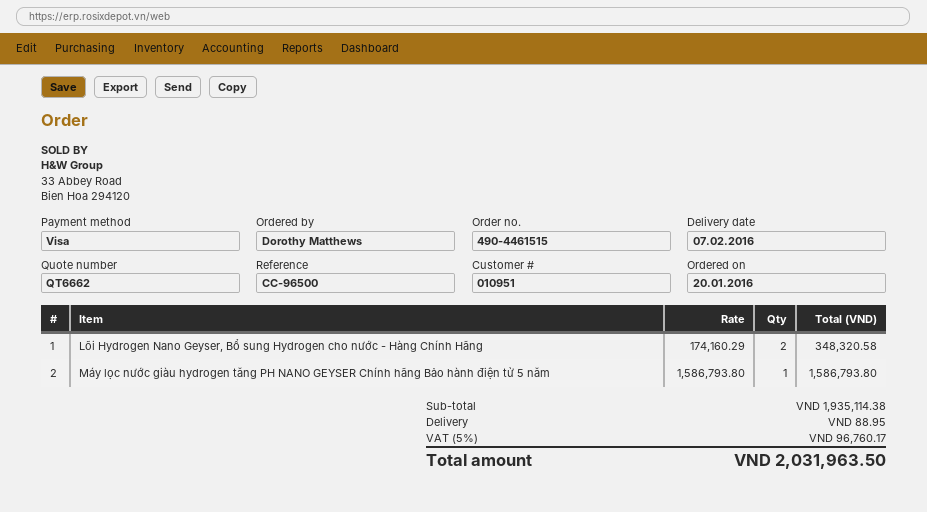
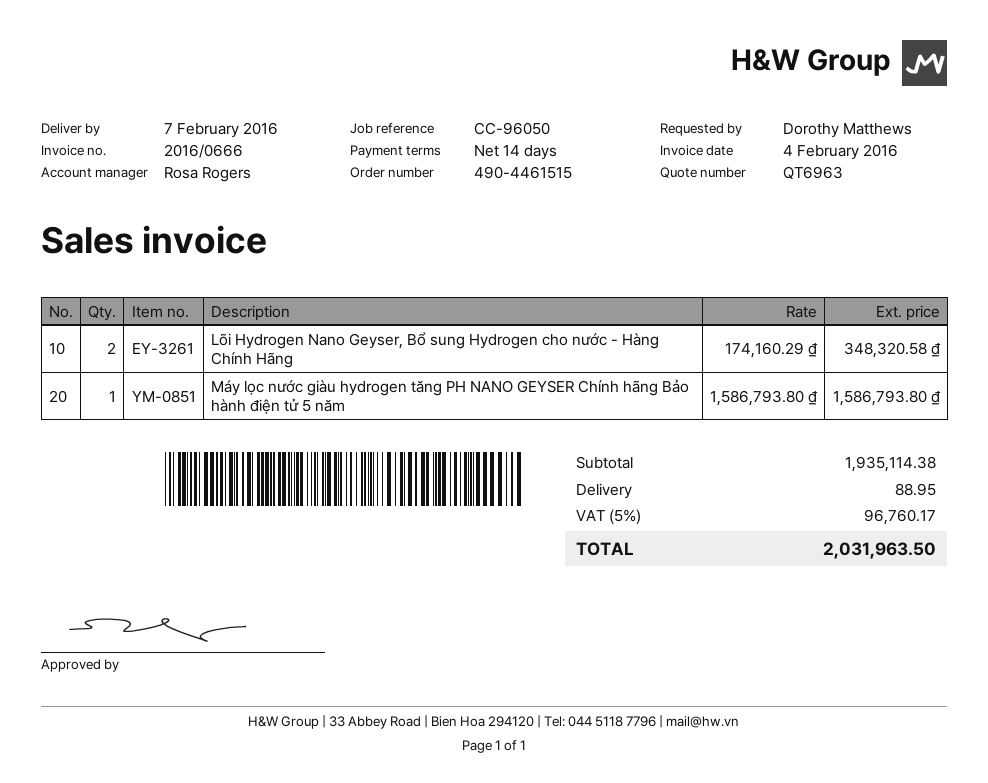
quote number: QT6662 -> QT6963
reference: CC-96500 -> CC-96050

